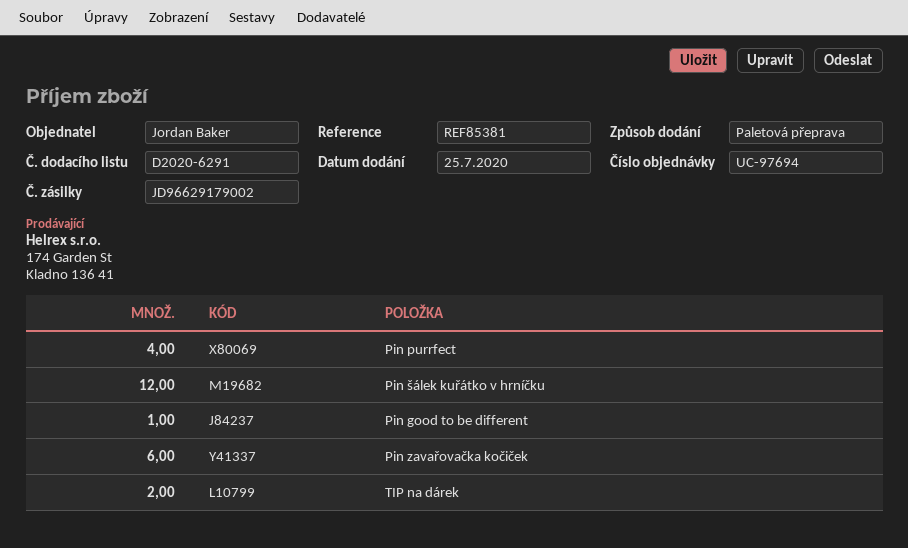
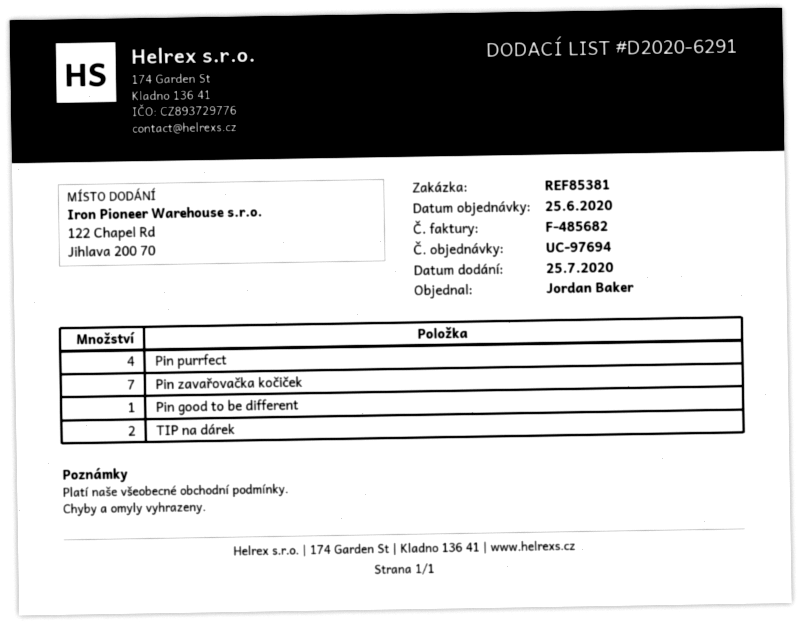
Pin šálek kuřátko v hrníčku: 12 -> none
Pin zavařovačka kočiček: 6 -> 7

